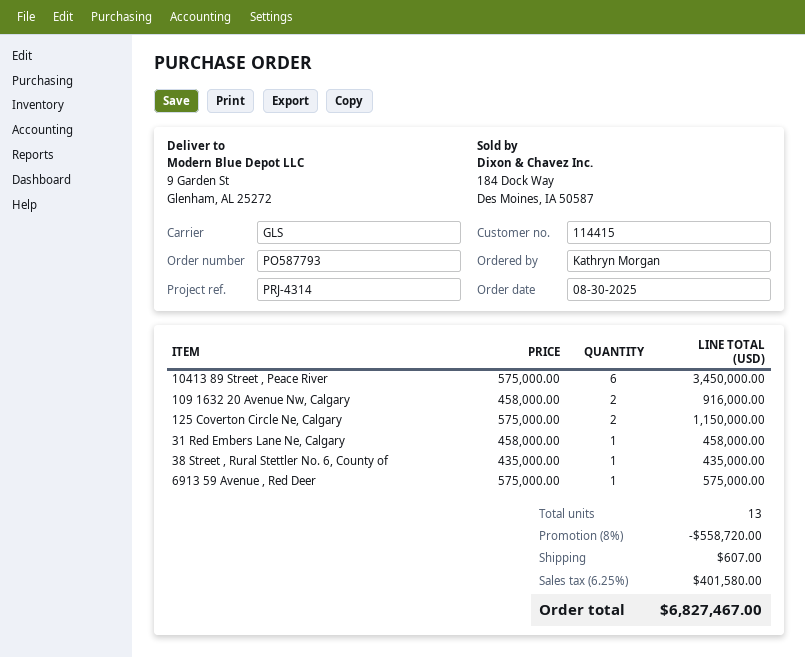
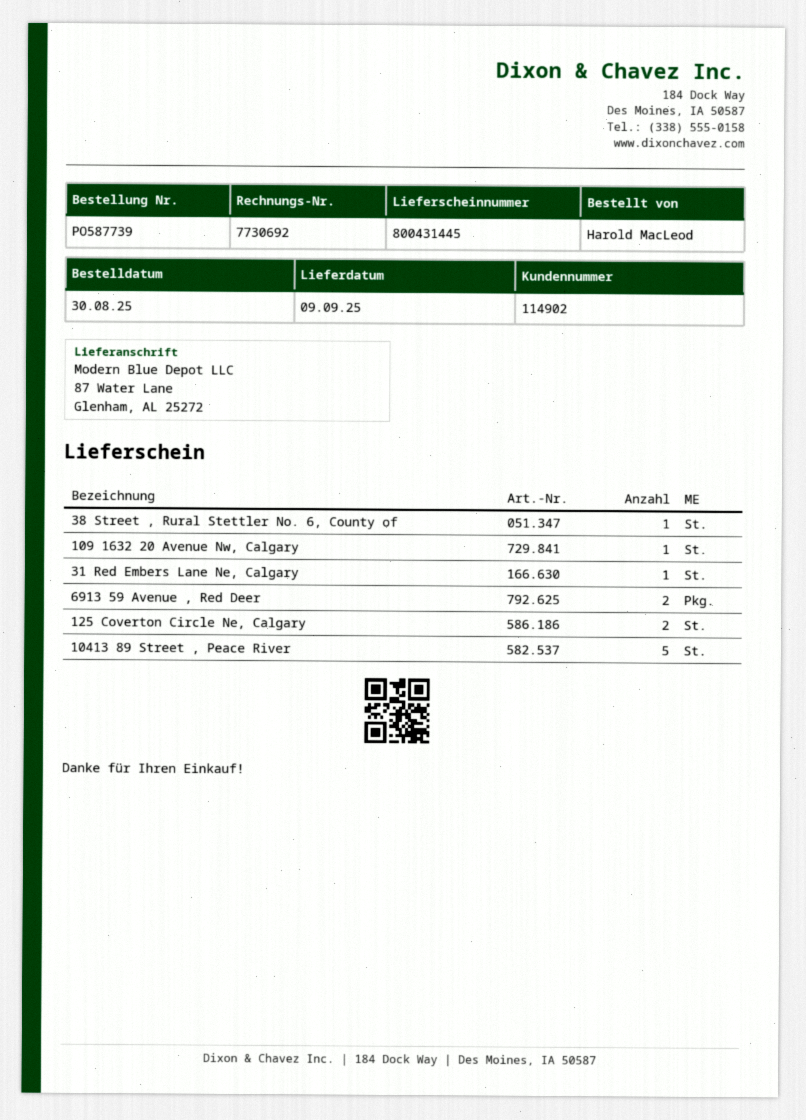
order number: PO587793 -> PO587739
customer number: 114415 -> 114902
ordered by: Kathryn Morgan -> Harold MacLeod
ship to: 9 Garden St, Glenham, AL 25272 -> 87 Water Lane, Glenham, AL 25272
10413 89 Street , Peace River: 6 -> 5
109 1632 20 Avenue Nw, Calgary: 2 -> 1
6913 59 Avenue , Red Deer: 1 -> 2

